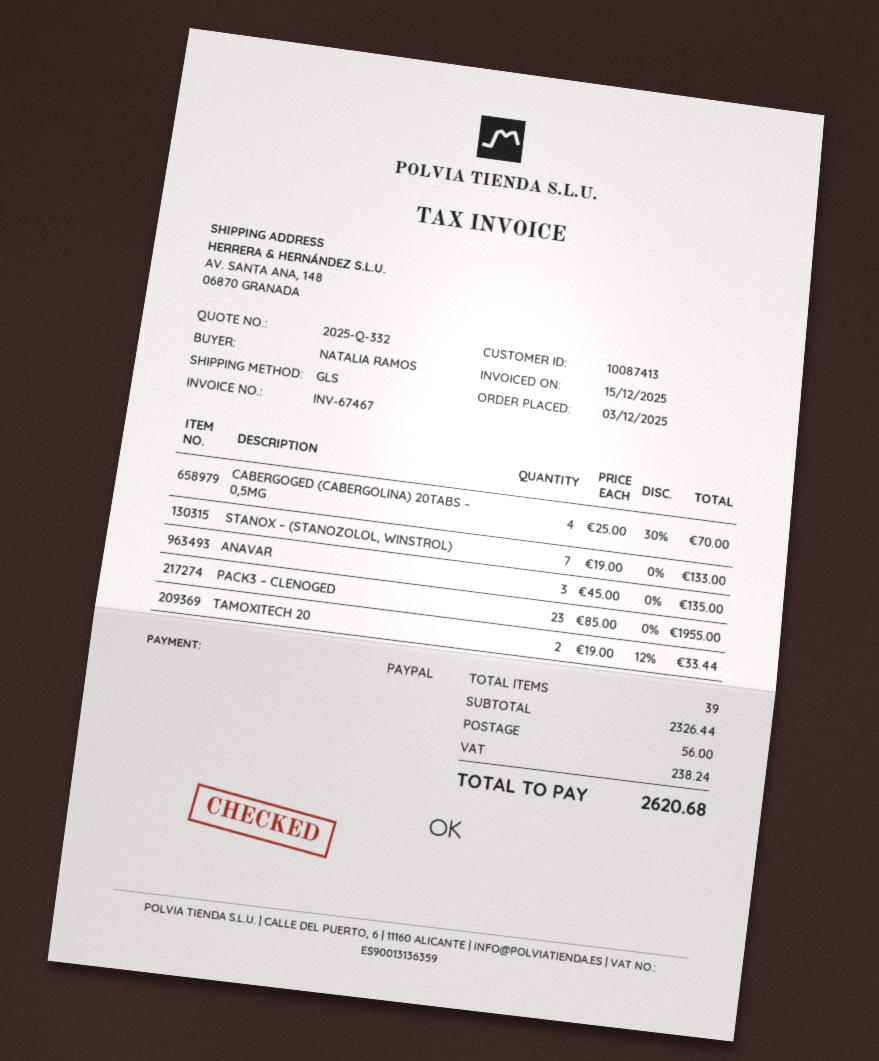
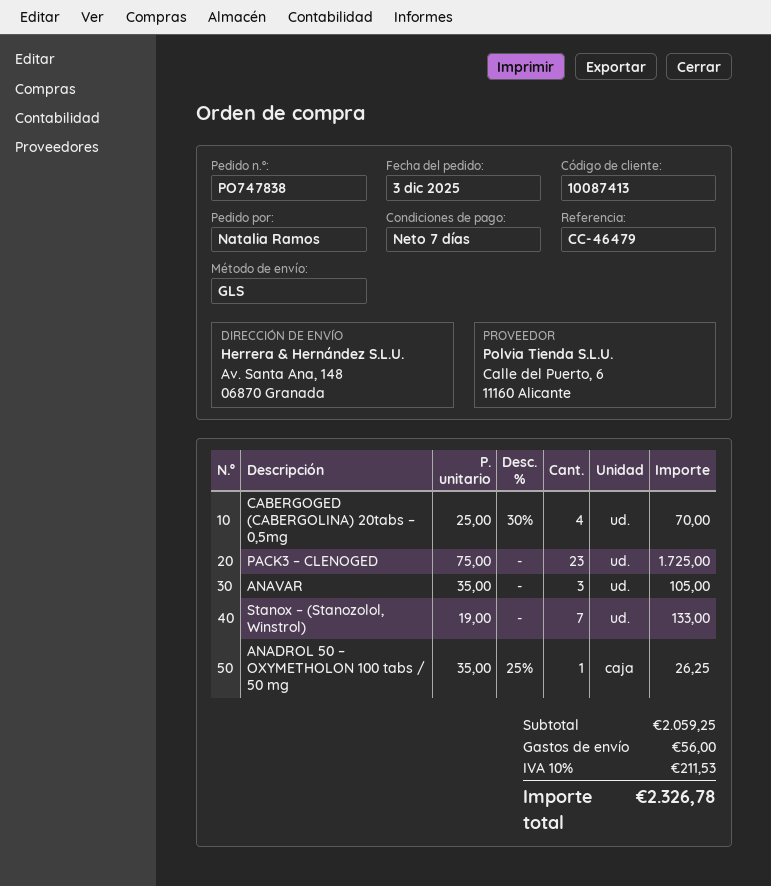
ANAVAR: 3 x 45.00 = 135.00 -> 3 x 35.00 = 105.00
PACK3 – CLENOGED: 23 x 85.00 = 1955.00 -> 23 x 75.00 = 1725.00
TAMOXITECH 20: 2 x 19.00 - 12% = 33.44 -> none
ANADROL 50 – OXYMETHOLON 100 tabs / 50 mg: none -> 1 x 35.00 - 25% = 26.25
subtotal: 2326.44 -> 2059.25
tax: 238.24 -> 211.53
total: 2620.68 -> 2326.78

